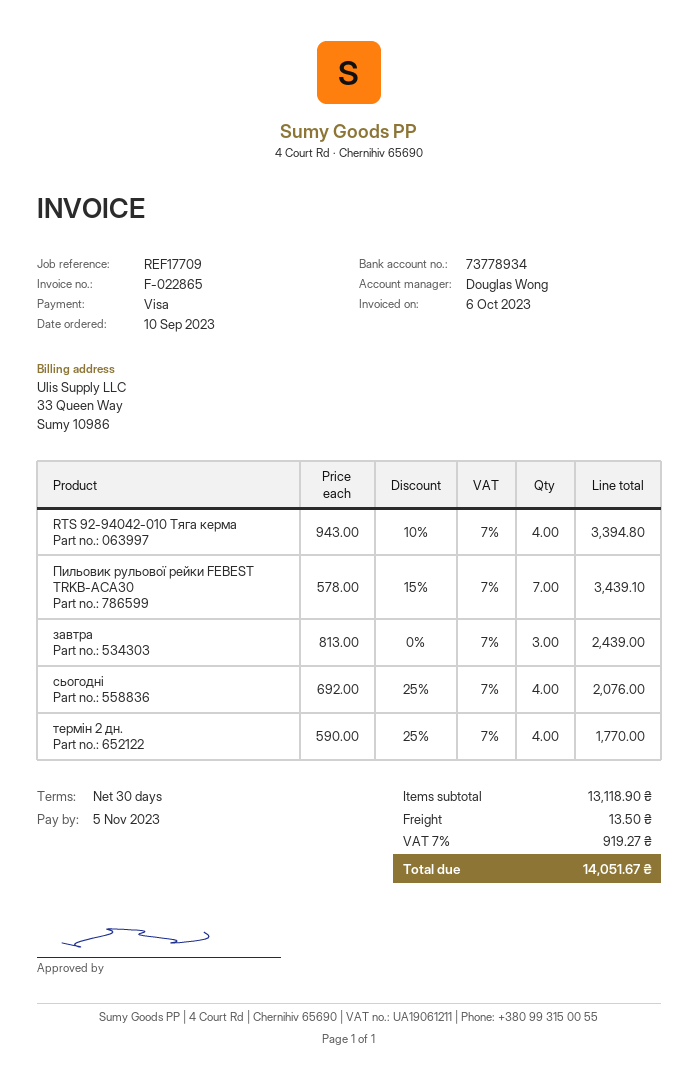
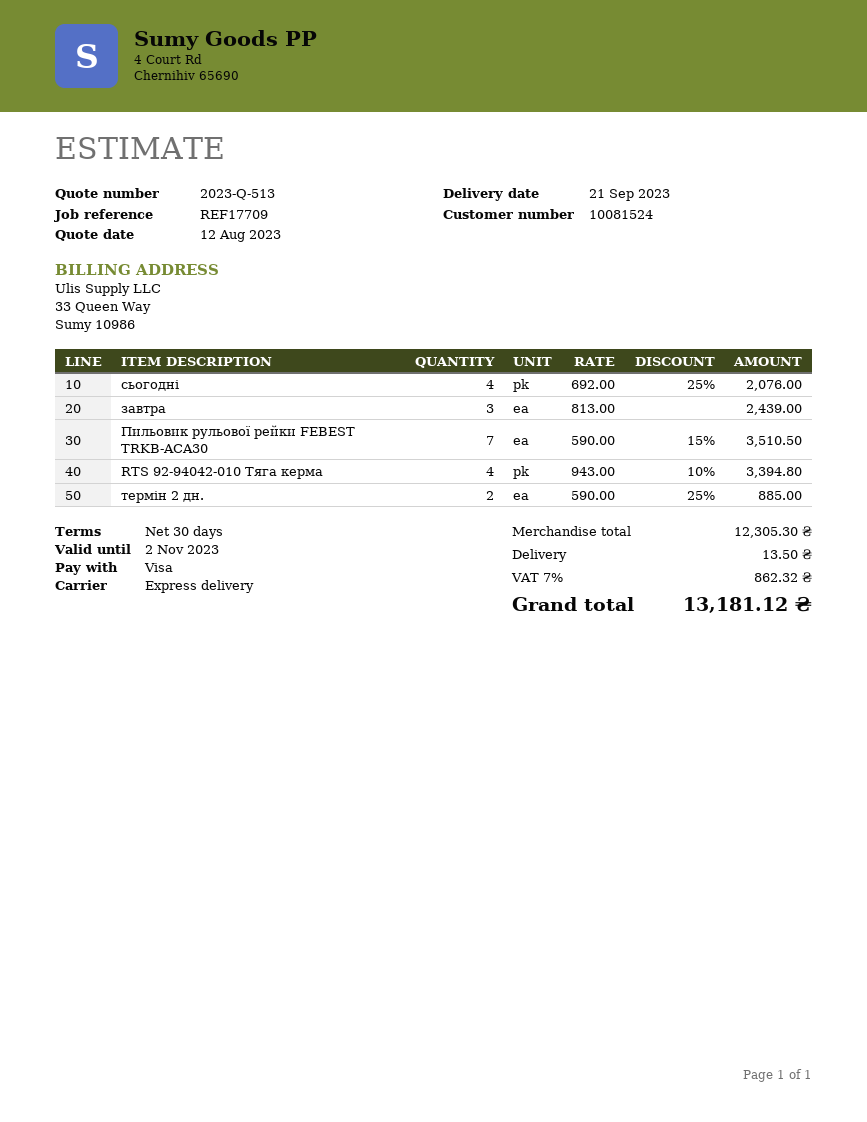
Пильовик рульової рейки FEBEST TRKB-ACA30: 7 x 578.00 - 15% = 3439.10 -> 7 x 590.00 - 15% = 3510.50
термін 2 дн.: 4 x 590.00 - 25% = 1770.00 -> 2 x 590.00 - 25% = 885.00
subtotal: 13118.90 -> 12305.30
tax: 7% = 919.27 -> 7% = 862.32
total: 14051.67 -> 13181.12

